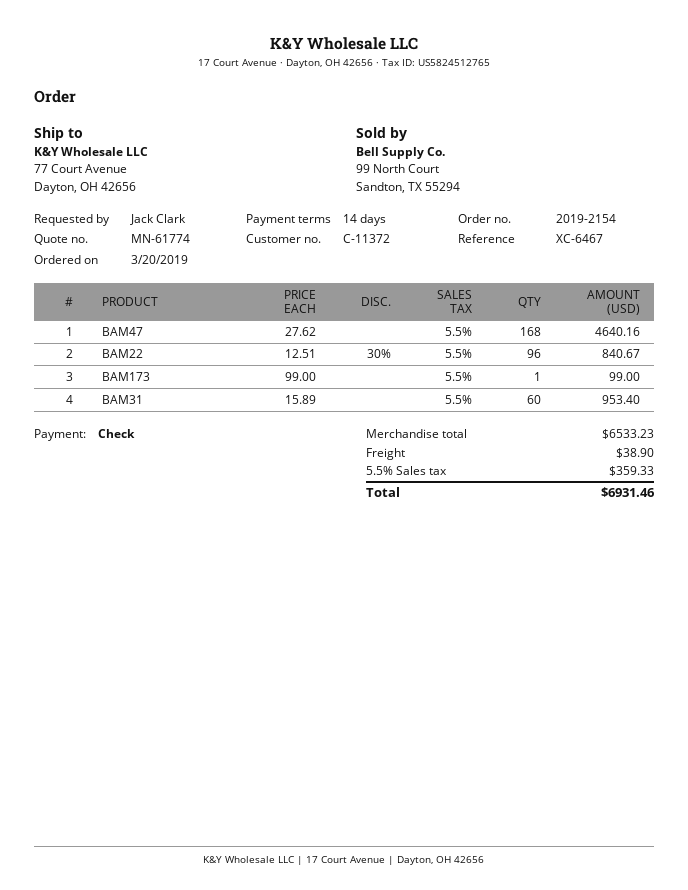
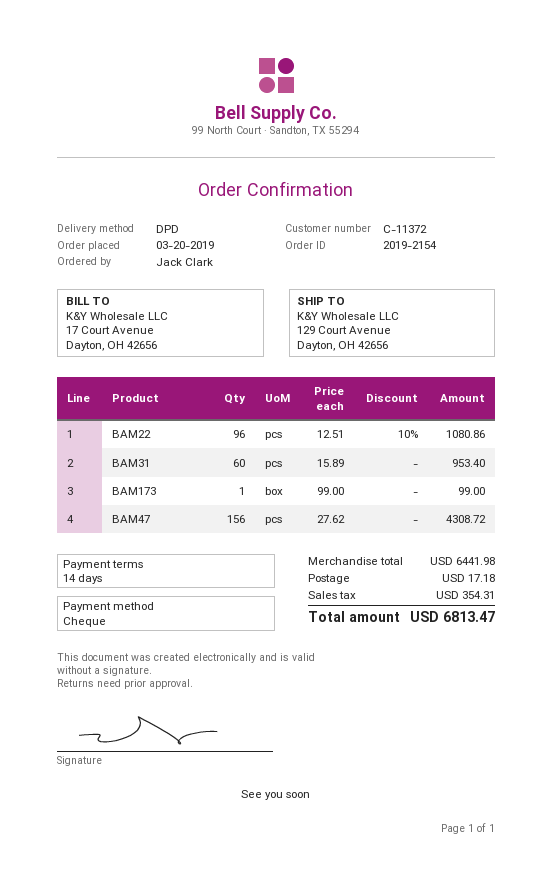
ship to: 77 Court Avenue, Dayton, OH 42656 -> 129 Court Avenue, Dayton, OH 42656
BAM47: 168 x 27.62 = 4640.16 -> 156 x 27.62 = 4308.72
BAM22: 96 x 12.51 - 30% = 840.67 -> 96 x 12.51 - 10% = 1080.86
subtotal: 6533.23 -> 6441.98
shipping: 38.90 -> 17.18
tax: 359.33 -> 354.31
total: 6931.46 -> 6813.47

